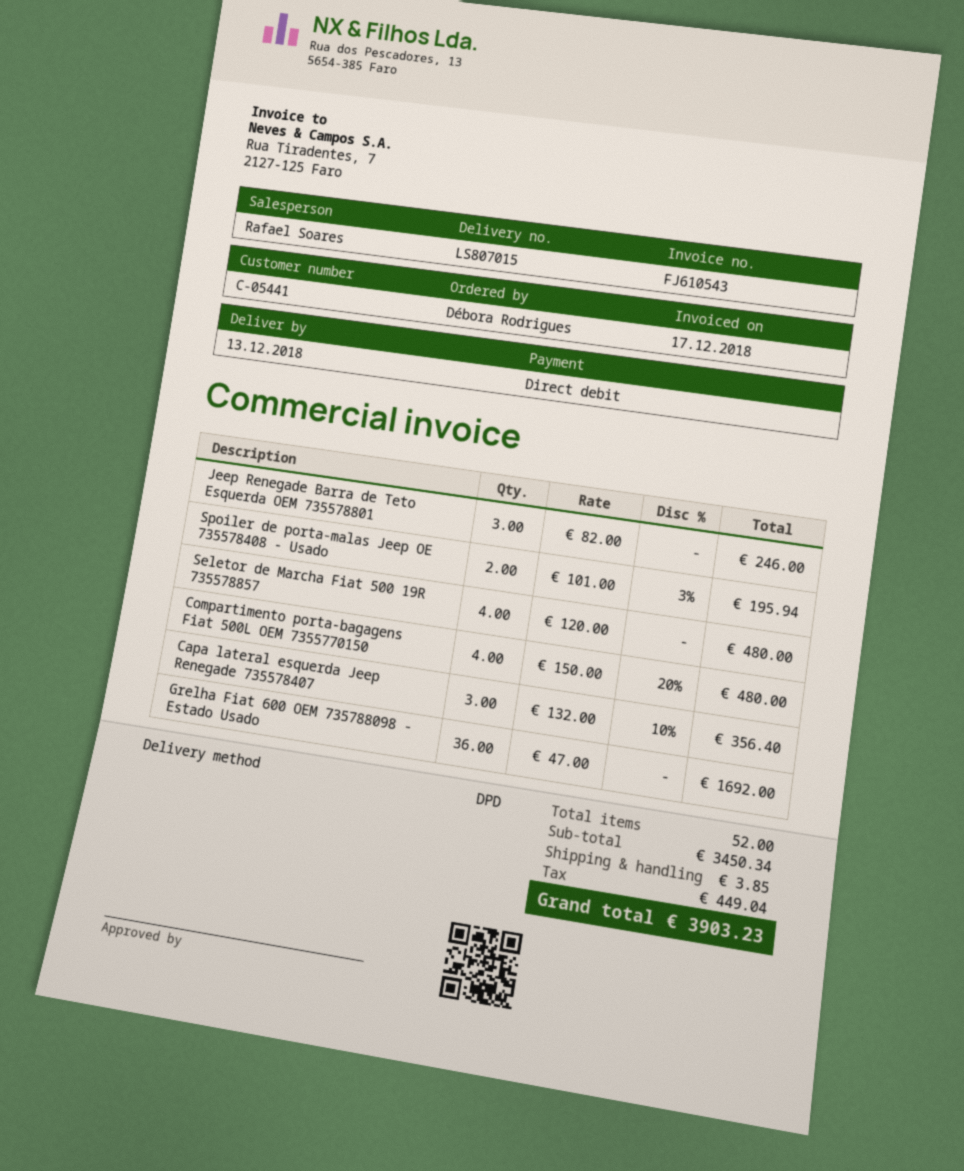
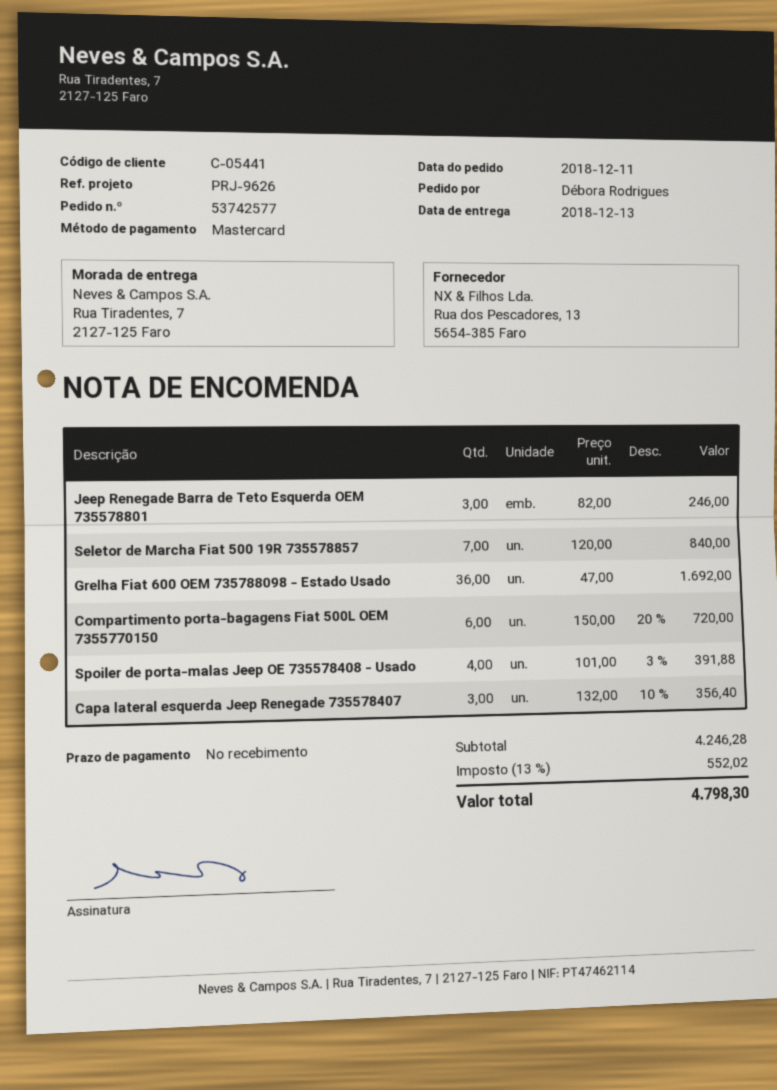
payment method: direct debit -> Mastercard
Spoiler de porta-malas Jeep OE 735578408 - Usado: 2 x 101.00 - 3% = 195.94 -> 4 x 101.00 - 3% = 391.88
Seletor de Marcha Fiat 500 19R 735578857: 4 x 120.00 = 480.00 -> 7 x 120.00 = 840.00
Compartimento porta-bagagens Fiat 500L OEM 7355770150: 4 x 150.00 - 20% = 480.00 -> 6 x 150.00 - 20% = 720.00
subtotal: 3450.34 -> 4246.28
shipping: 3.85 -> none
tax: 449.04 -> 552.02
total: 3903.23 -> 4798.30

